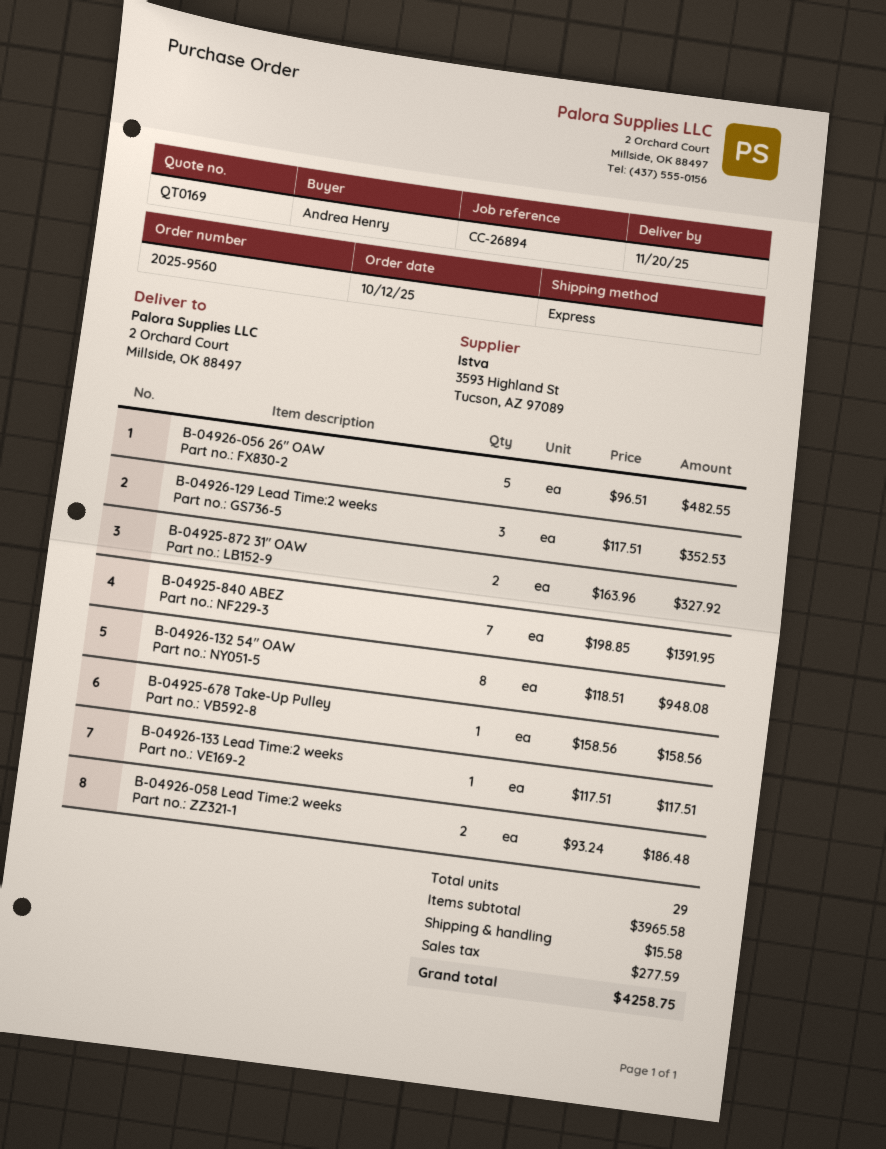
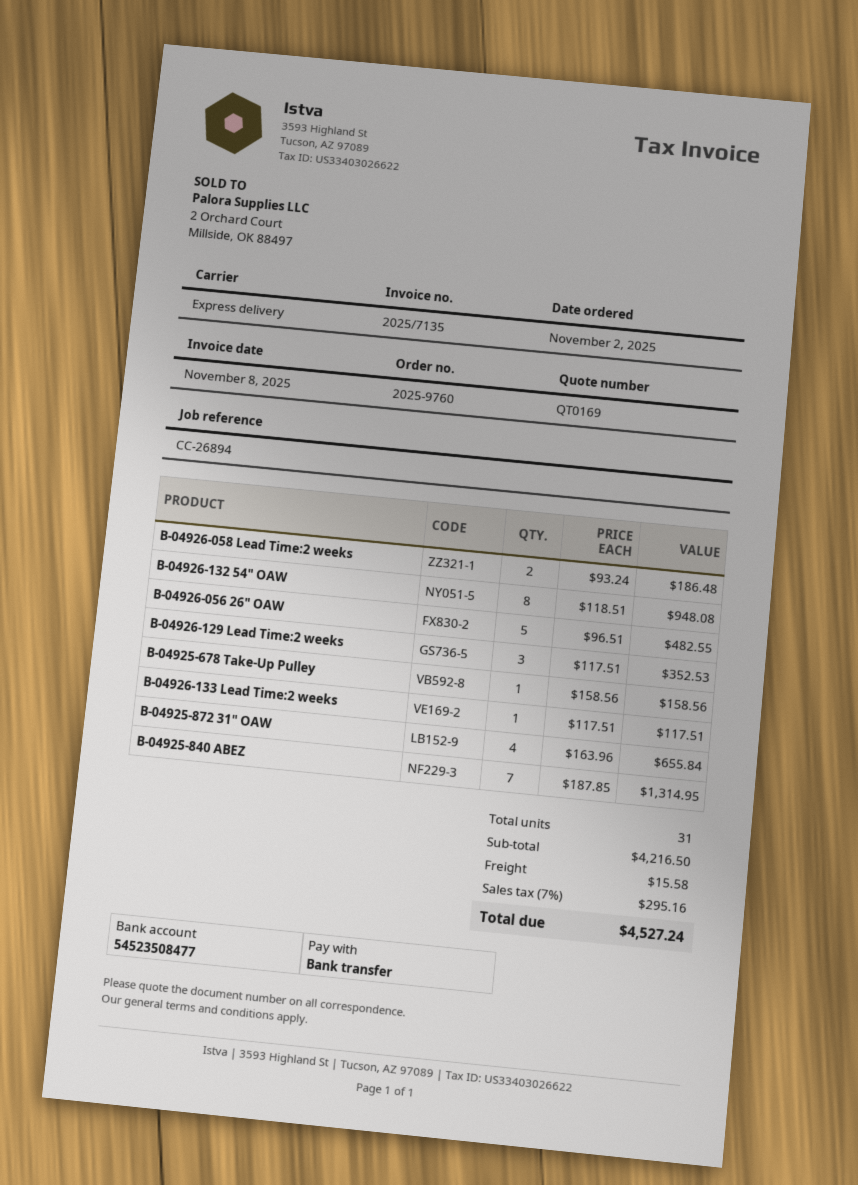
order number: 2025-9560 -> 2025-9760
order date: 2025-10-12 -> 2025-11-02
B-04925-872 31" OAW: 2 x 163.96 = 327.92 -> 4 x 163.96 = 655.84
B-04925-840 ABEZ: 7 x 198.85 = 1391.95 -> 7 x 187.85 = 1314.95
total quantity: 29 -> 31
subtotal: 3965.58 -> 4216.50
tax: 277.59 -> 295.16
total: 4258.75 -> 4527.24

